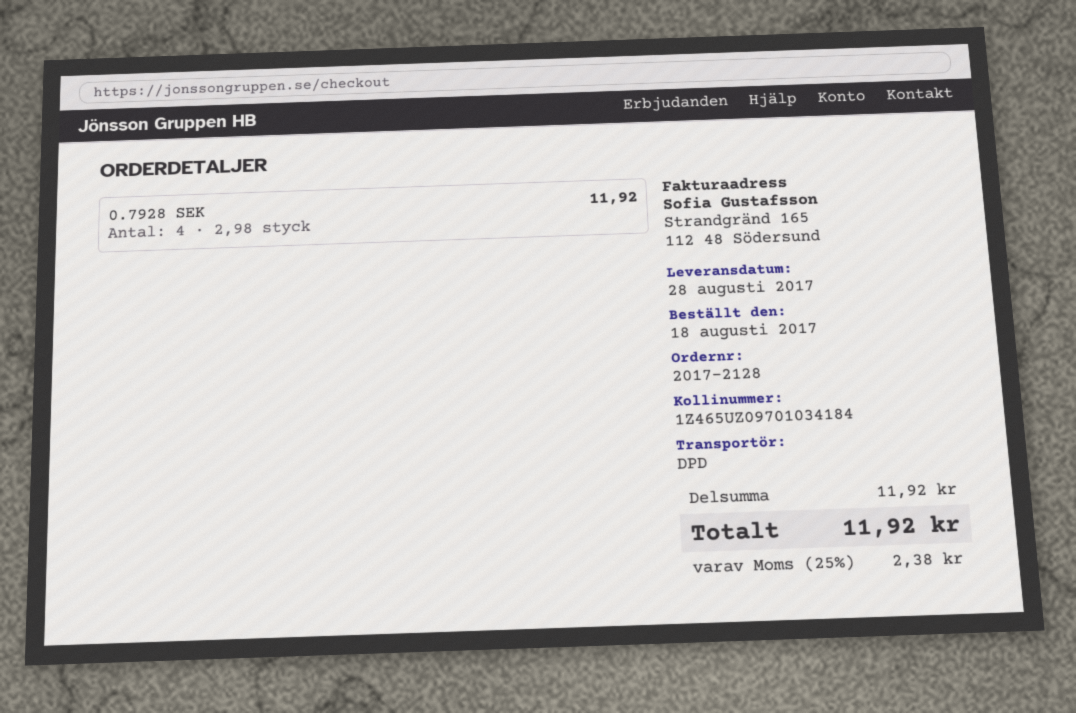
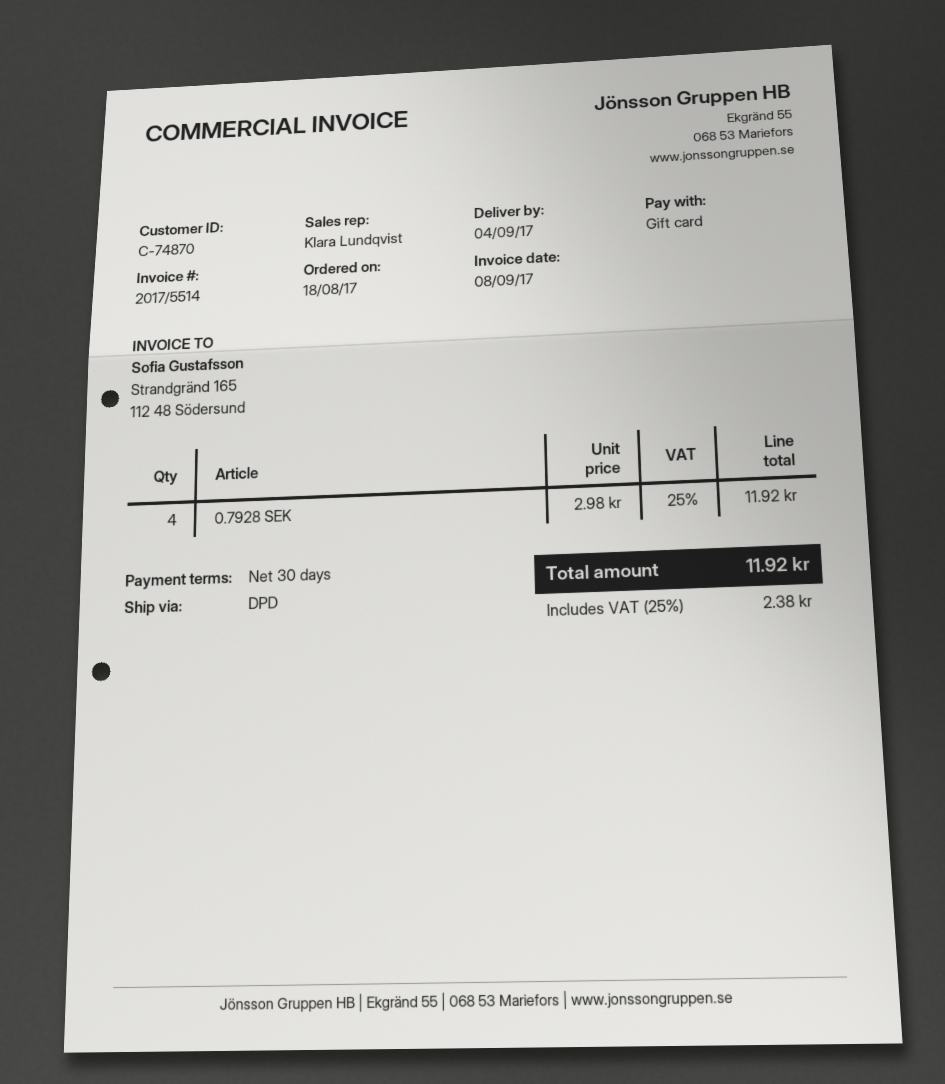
delivery date: 2017-08-28 -> 2017-09-04

